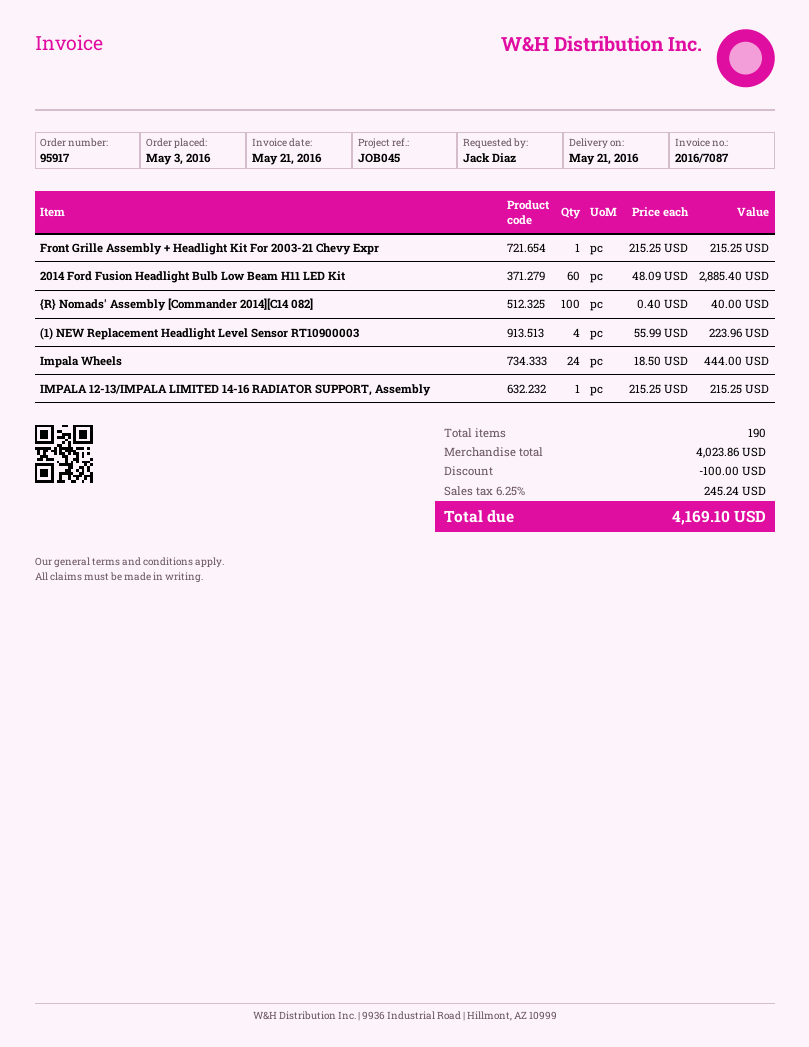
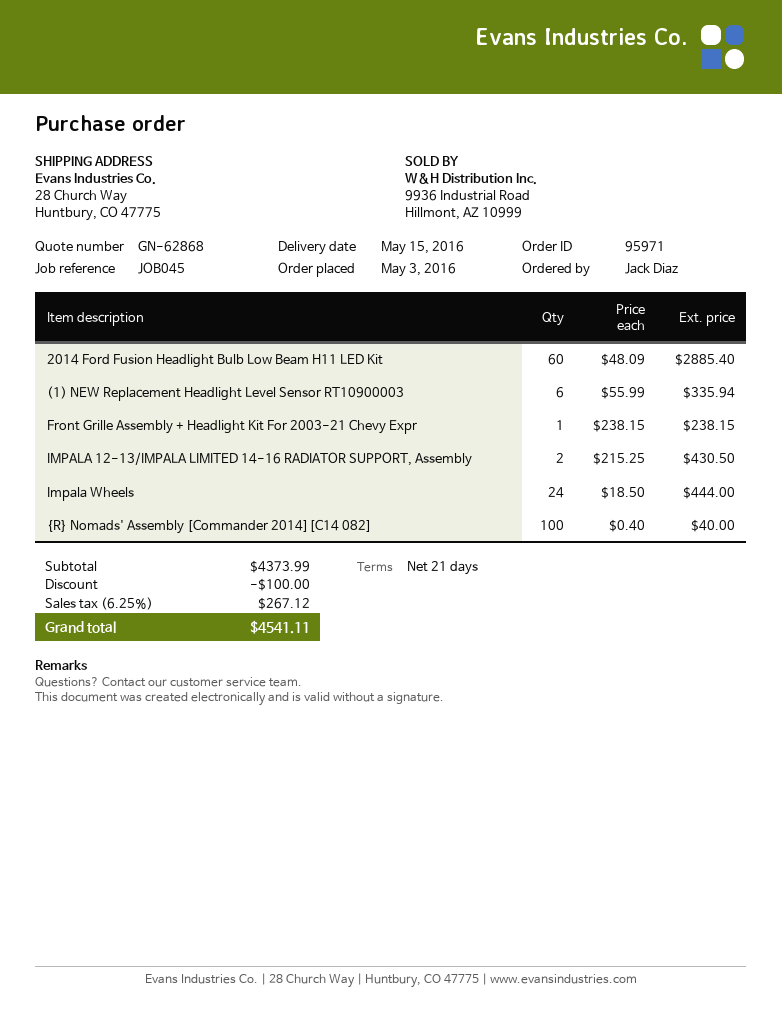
order number: 95917 -> 95971
delivery date: 2016-05-21 -> 2016-05-15
Front Grille Assembly + Headlight Kit For 2003-21 Chevy Expr: 1 x 215.25 = 215.25 -> 1 x 238.15 = 238.15
(1) NEW Replacement Headlight Level Sensor RT10900003: 4 x 55.99 = 223.96 -> 6 x 55.99 = 335.94
IMPALA 12-13/IMPALA LIMITED 14-16 RADIATOR SUPPORT, Assembly: 1 x 215.25 = 215.25 -> 2 x 215.25 = 430.50
subtotal: 4023.86 -> 4373.99
tax: 6.25% = 245.24 -> 6.25% = 267.12
total: 4169.10 -> 4541.11

